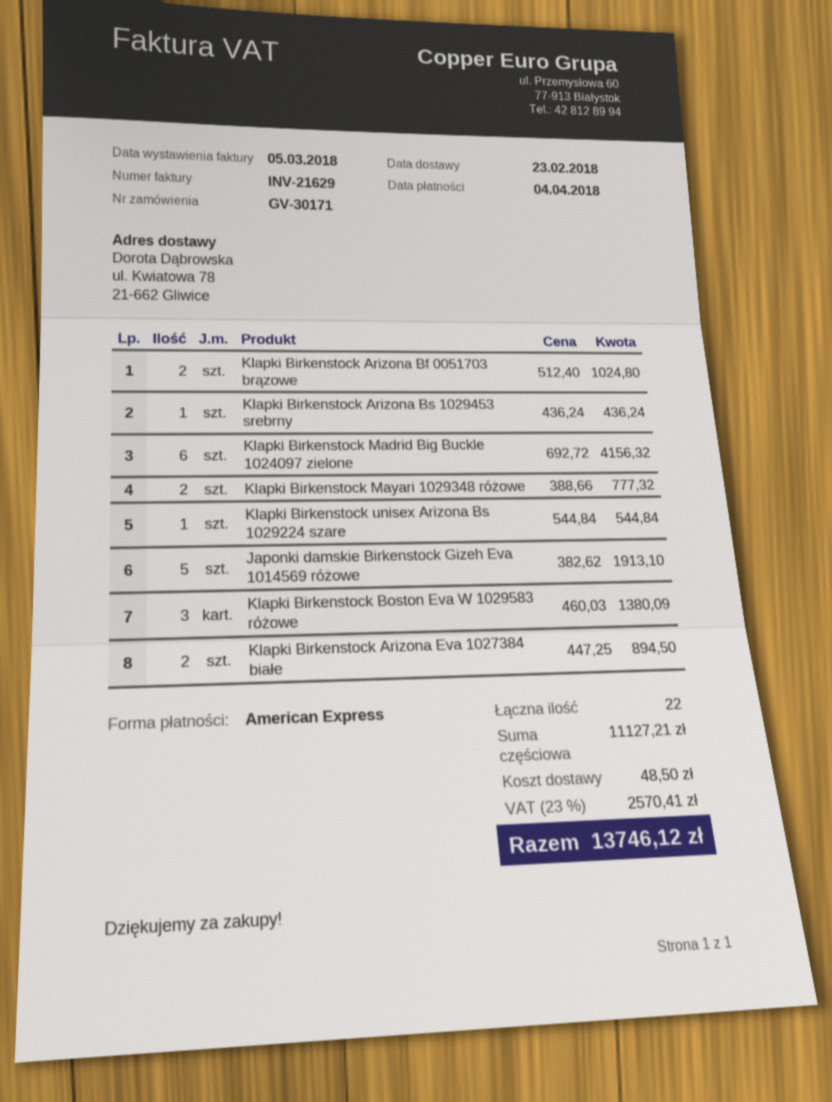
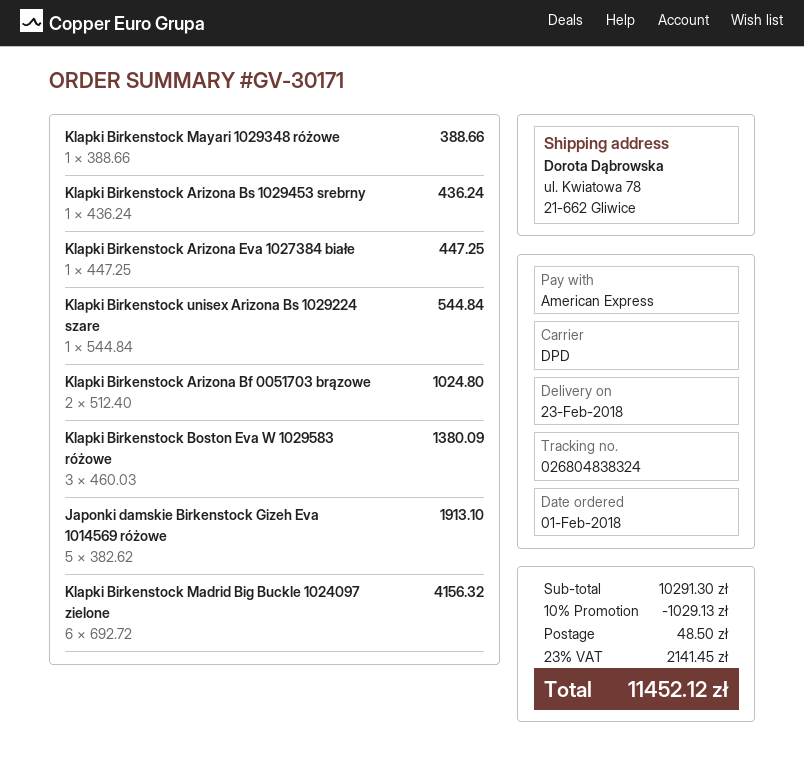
Klapki Birkenstock Mayari 1029348 różowe: 2 x 388.66 = 777.32 -> 1 x 388.66 = 388.66
Klapki Birkenstock Arizona Eva 1027384 białe: 2 x 447.25 = 894.50 -> 1 x 447.25 = 447.25
subtotal: 11127.21 -> 10291.30
discount: none -> 10% = 1029.13
tax: 23% = 2570.41 -> 23% = 2141.45
total: 13746.12 -> 11452.12

